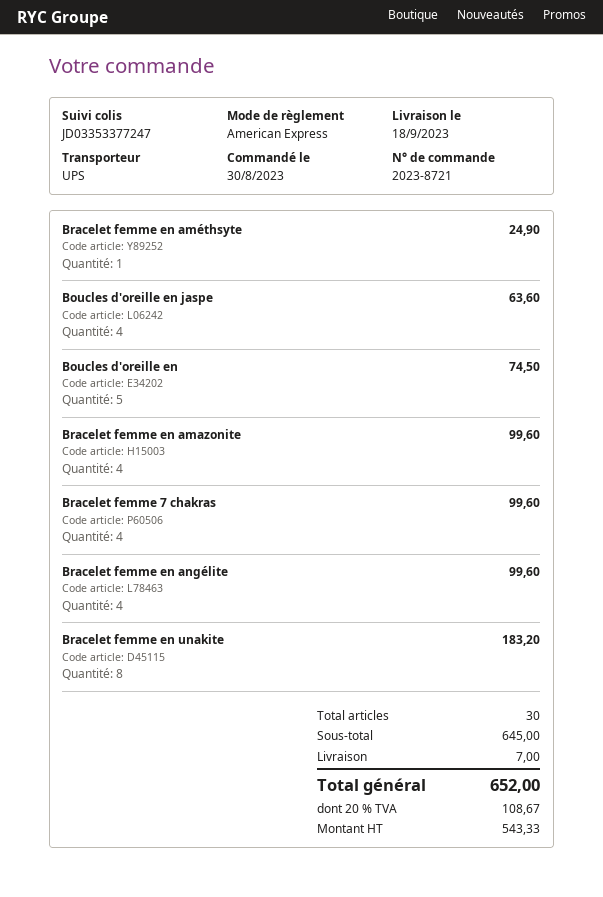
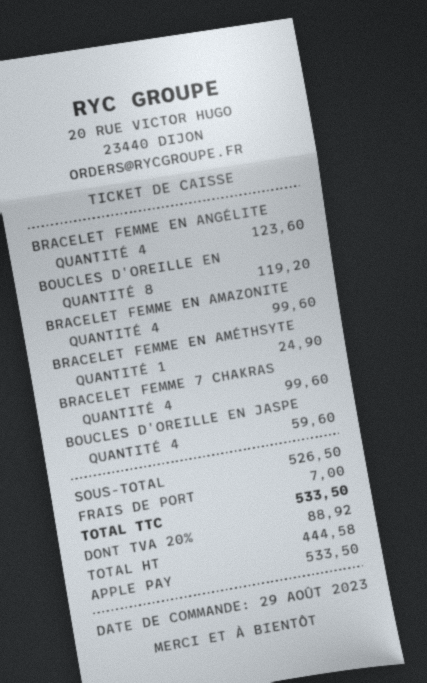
order date: 2023-08-30 -> 2023-08-29
payment method: American Express -> Apple Pay
Boucles d'oreille en jaspe: 4 for 63.60 -> 4 for 59.60
Boucles d'oreille en: 5 for 74.50 -> 8 for 119.20
Bracelet femme en angélite: 4 for 99.60 -> 4 for 123.60
Bracelet femme en unakite: 8 for 183.20 -> none
subtotal: 645.00 -> 526.50
net: 543.33 -> 444.58
tax: 20% = 108.67 -> 20% = 88.92
total: 652.00 -> 533.50

